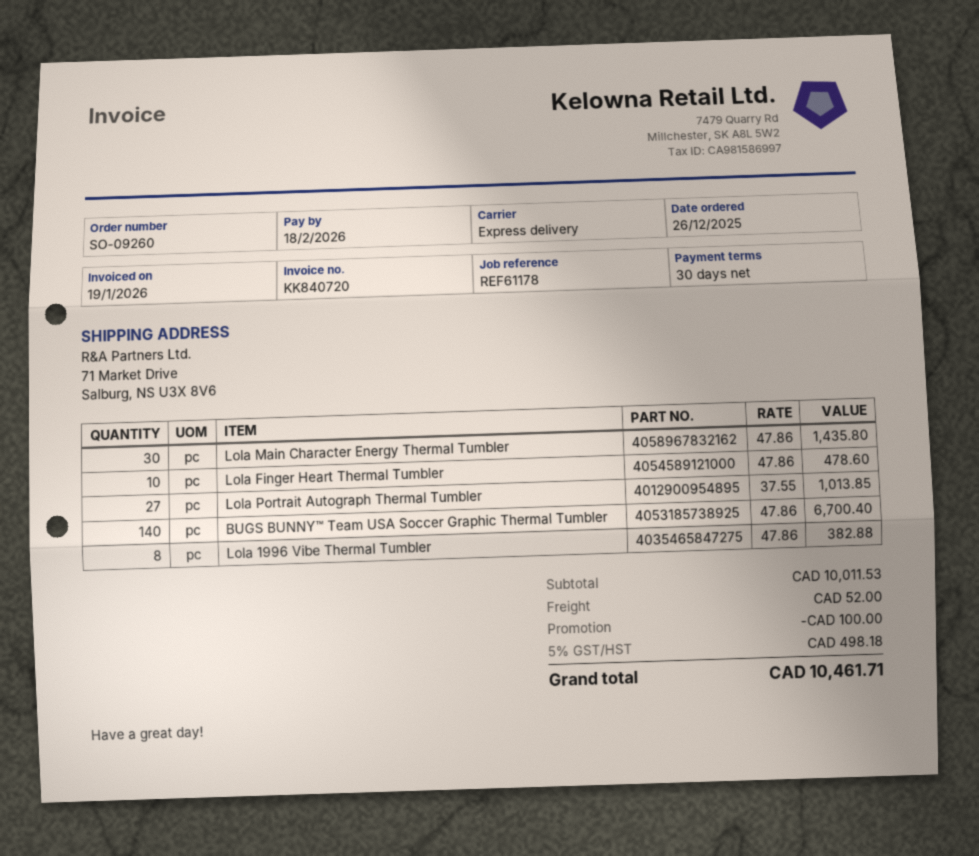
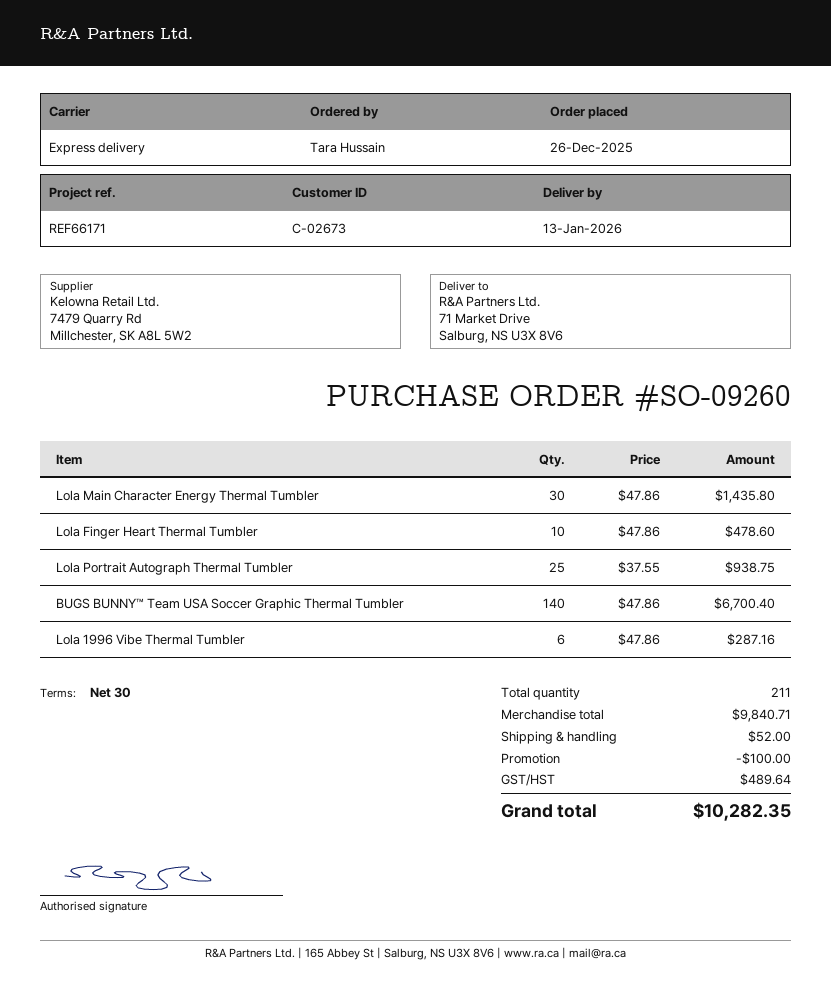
reference: REF61178 -> REF66171
Lola Portrait Autograph Thermal Tumbler: 27 x 37.55 = 1013.85 -> 25 x 37.55 = 938.75
Lola 1996 Vibe Thermal Tumbler: 8 x 47.86 = 382.88 -> 6 x 47.86 = 287.16
subtotal: 10011.53 -> 9840.71
tax: 498.18 -> 489.64
total: 10461.71 -> 10282.35

